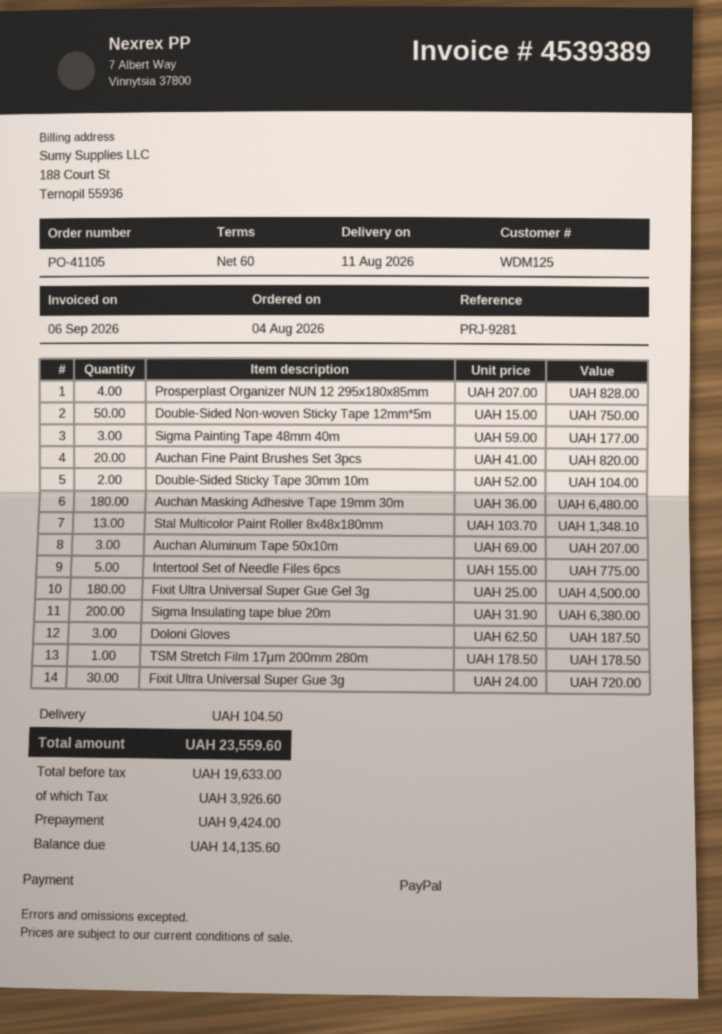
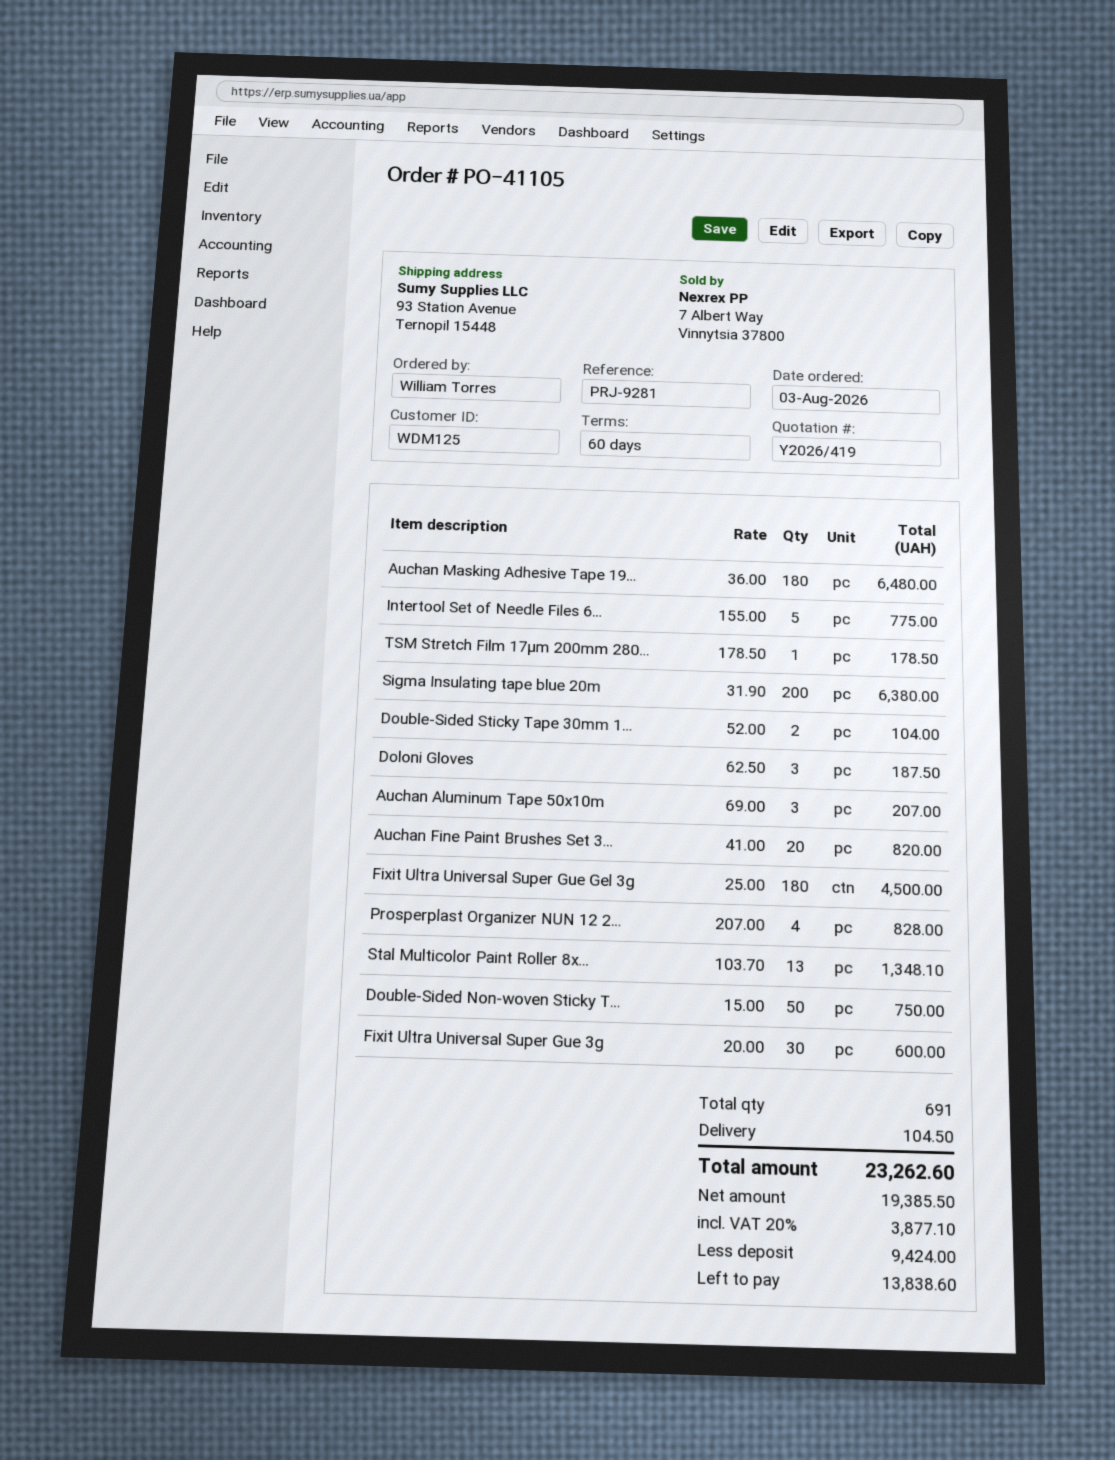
order date: 2026-08-04 -> 2026-08-03
Sigma Painting Tape 48mm 40m: 3 x 59.00 = 177.00 -> none
Fixit Ultra Universal Super Gue 3g: 30 x 24.00 = 720.00 -> 30 x 20.00 = 600.00
net: 19633.00 -> 19385.50
tax: 3926.60 -> 3877.10
total: 23559.60 -> 23262.60
balance: 14135.60 -> 13838.60

